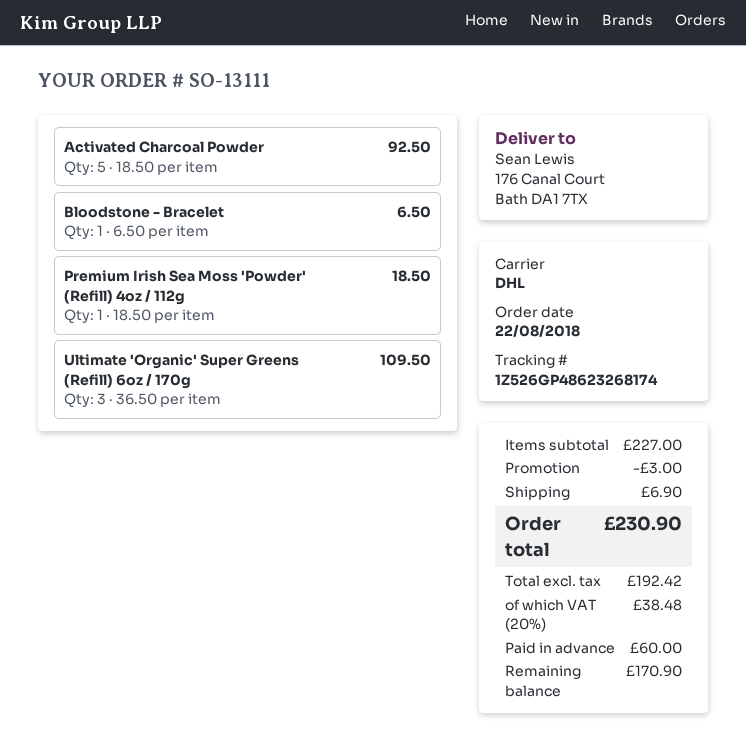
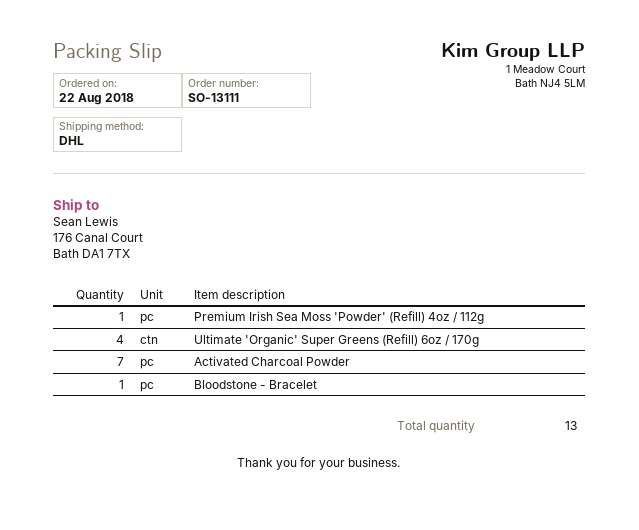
Activated Charcoal Powder: 5 -> 7
Ultimate 'Organic' Super Greens (Refill) 6oz / 170g: 3 -> 4

